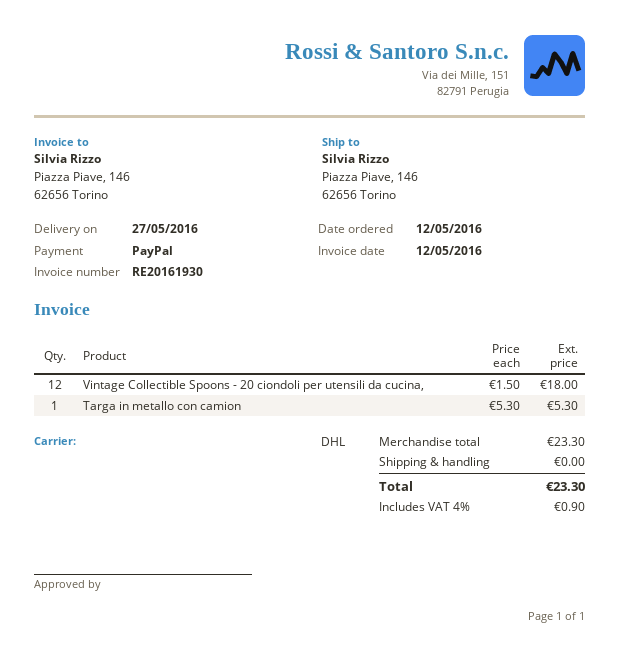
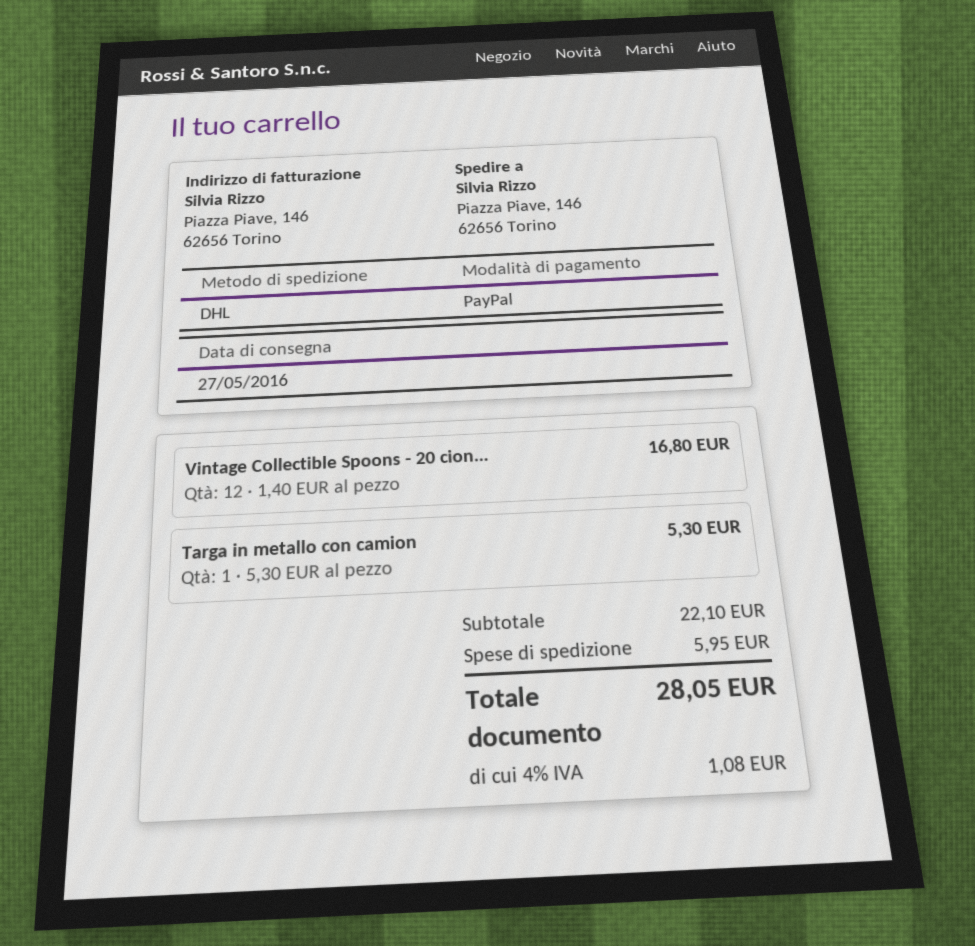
Vintage Collectible Spoons - 20 ciondoli per utensili da cucina,: 12 x 1.50 = 18.00 -> 12 x 1.40 = 16.80
subtotal: 23.30 -> 22.10
shipping: 0.00 -> 5.95
tax: 4% = 0.90 -> 4% = 1.08
total: 23.30 -> 28.05

